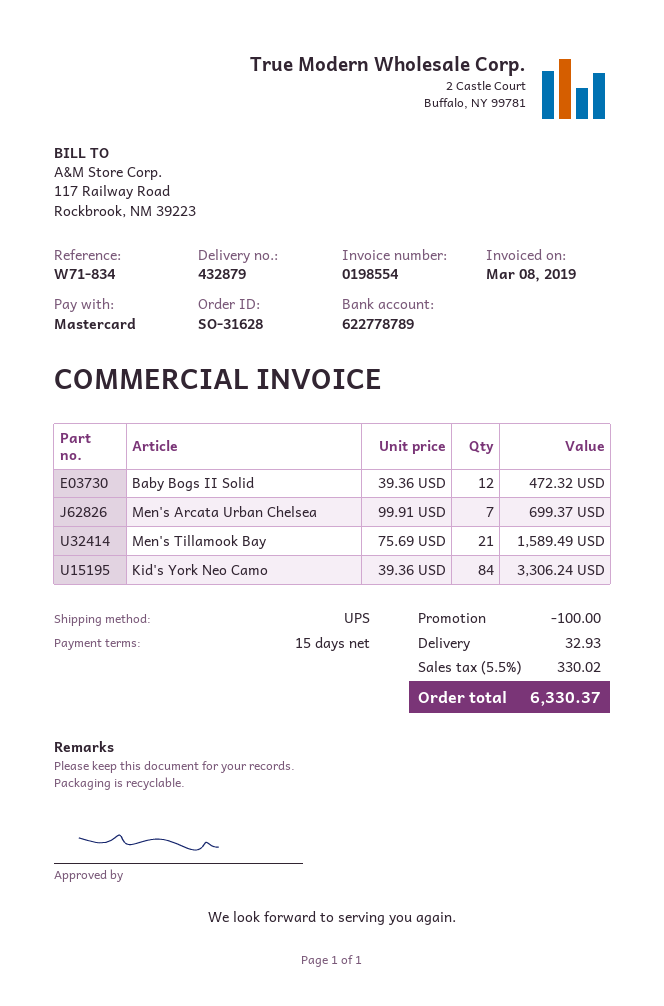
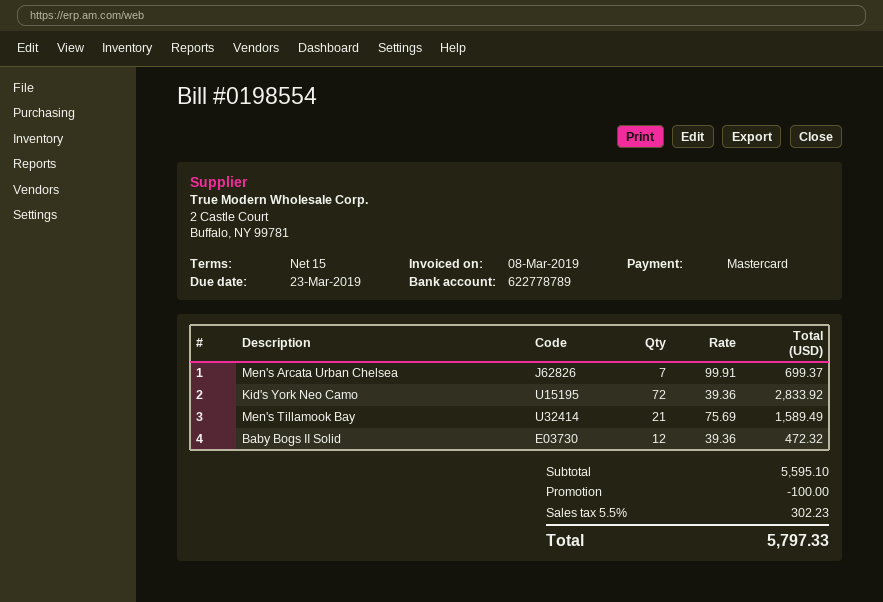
Kid's York Neo Camo: 84 x 39.36 = 3306.24 -> 72 x 39.36 = 2833.92
shipping: 32.93 -> none
tax: 5.5% = 330.02 -> 5.5% = 302.23
total: 6330.37 -> 5797.33

